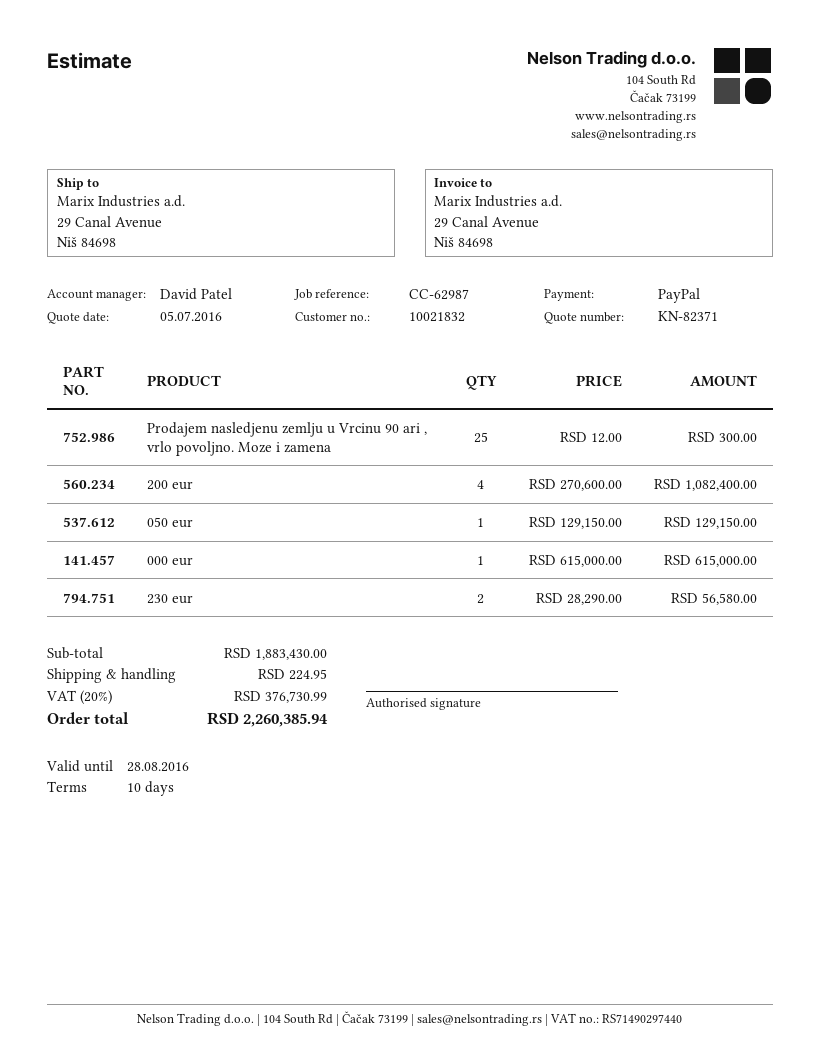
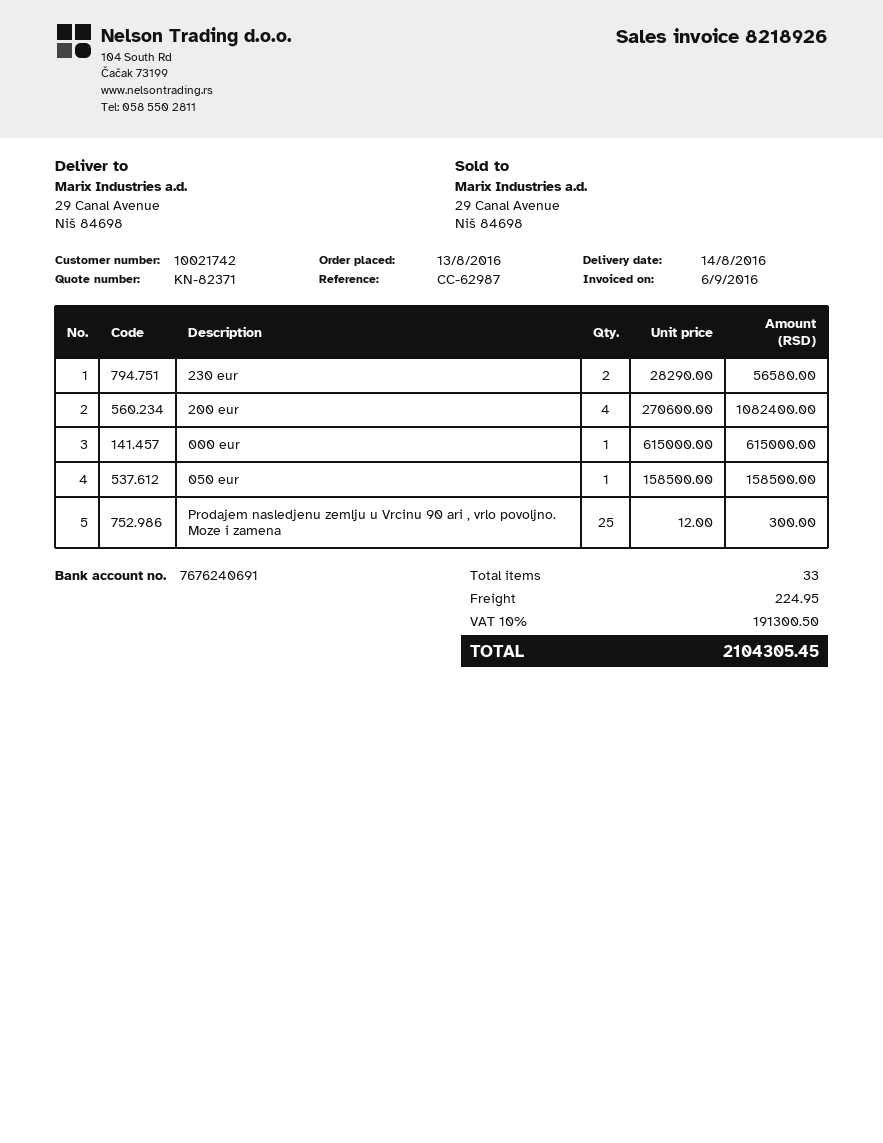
customer number: 10021832 -> 10021742
050 eur: 1 x 129150.00 = 129150.00 -> 1 x 158500.00 = 158500.00
tax: 20% = 376730.99 -> 10% = 191300.50
total: 2260385.94 -> 2104305.45

